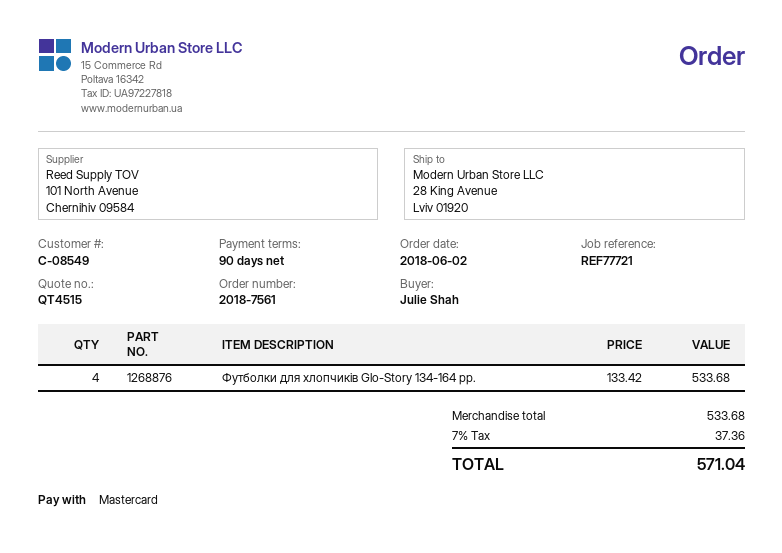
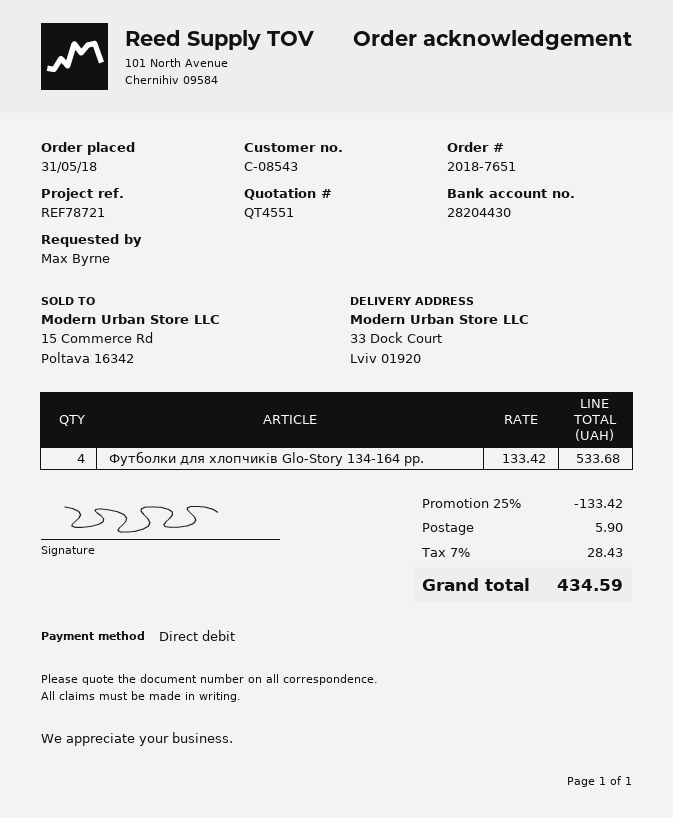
quote number: QT4515 -> QT4551
order number: 2018-7561 -> 2018-7651
order date: 2018-06-02 -> 2018-05-31
customer number: C-08549 -> C-08543
reference: REF77721 -> REF78721
ordered by: Julie Shah -> Max Byrne
payment method: Mastercard -> direct debit
ship to: 28 King Avenue, Lviv 01920 -> 33 Dock Court, Lviv 01920
discount: none -> 25% = 133.42
shipping: none -> 5.90
tax: 7% = 37.36 -> 7% = 28.43
total: 571.04 -> 434.59

